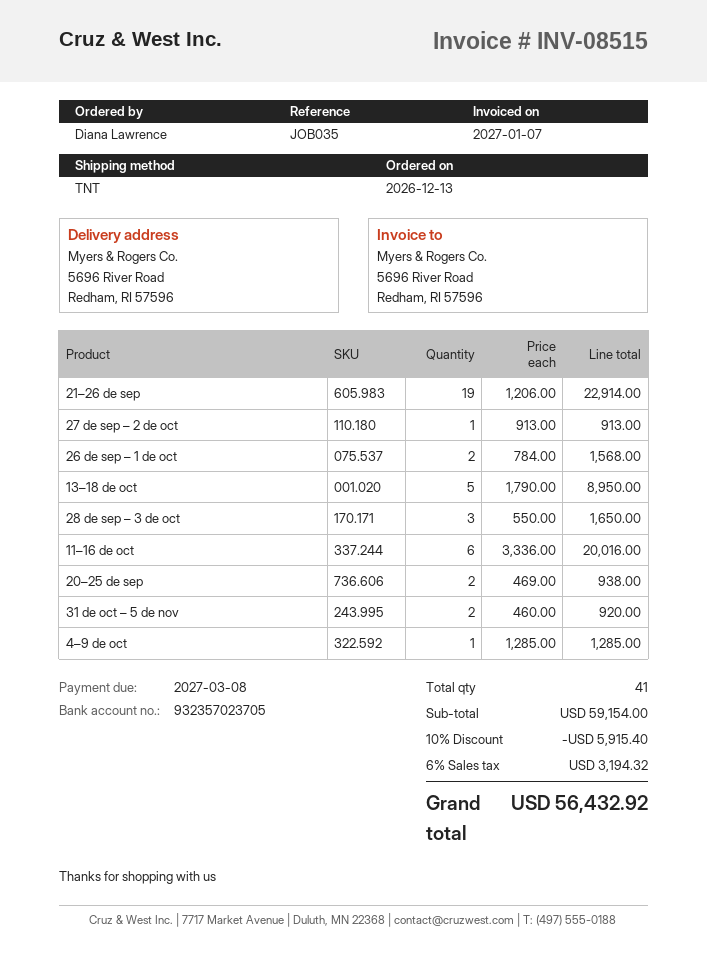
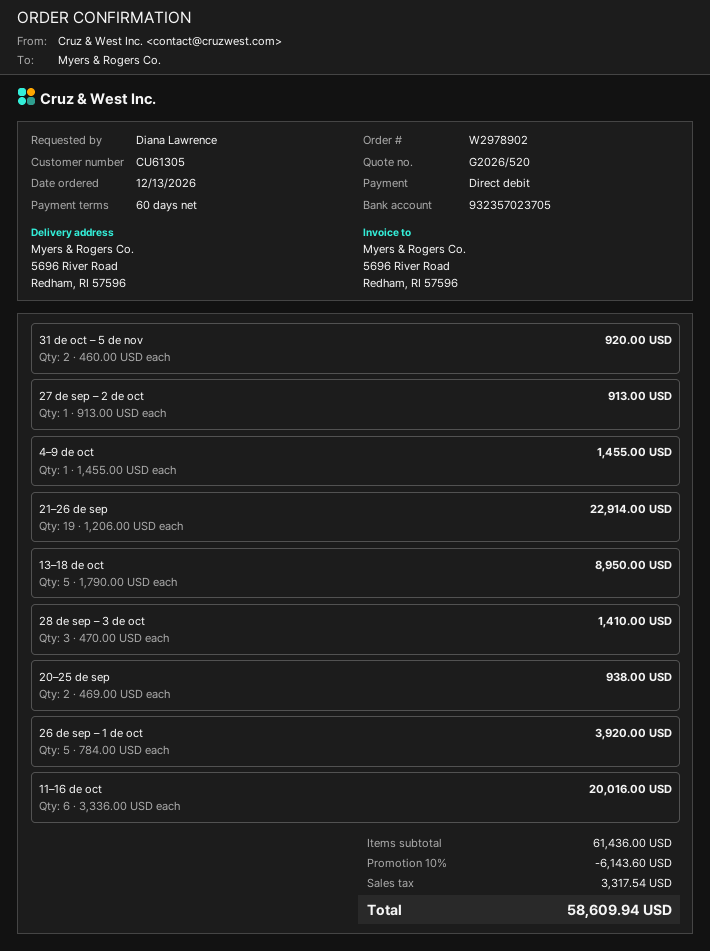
26 de sep – 1 de oct: 2 x 784.00 = 1568.00 -> 5 x 784.00 = 3920.00
28 de sep – 3 de oct: 3 x 550.00 = 1650.00 -> 3 x 470.00 = 1410.00
4–9 de oct: 1 x 1285.00 = 1285.00 -> 1 x 1455.00 = 1455.00
subtotal: 59154.00 -> 61436.00
discount: 10% = 5915.40 -> 10% = 6143.60
tax: 3194.32 -> 3317.54
total: 56432.92 -> 58609.94

